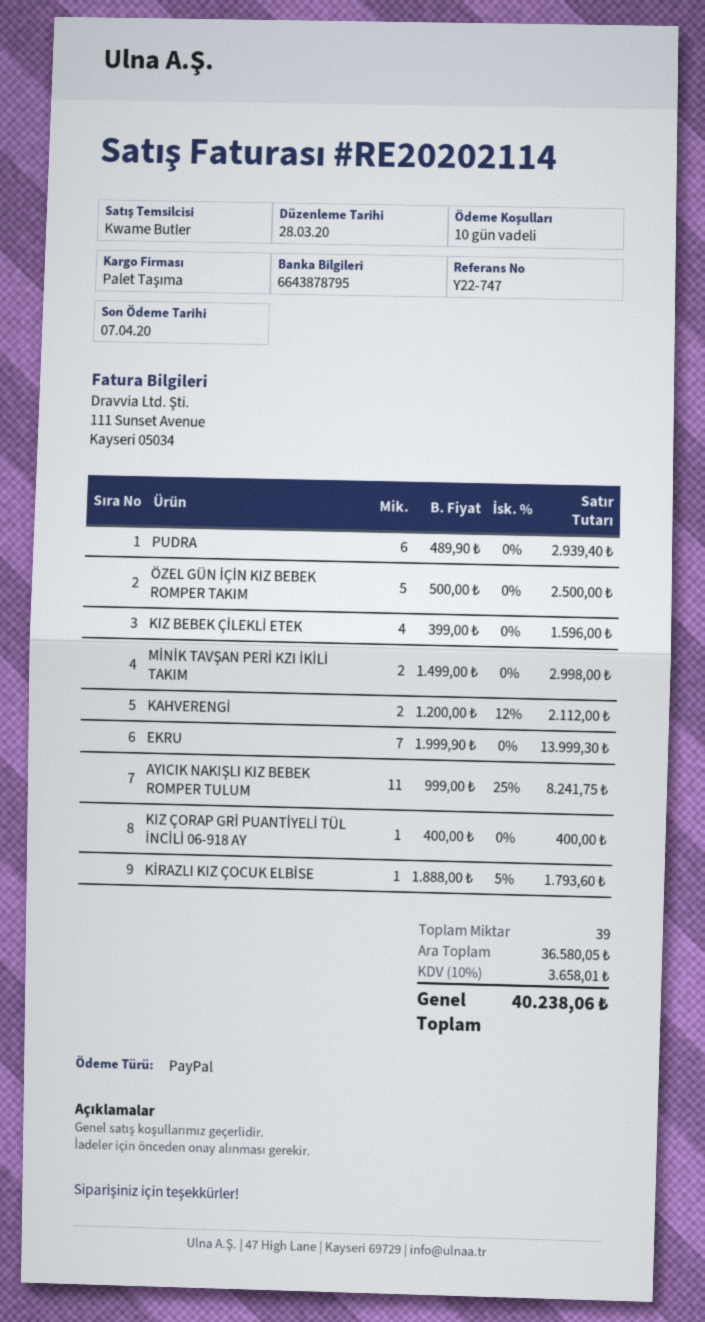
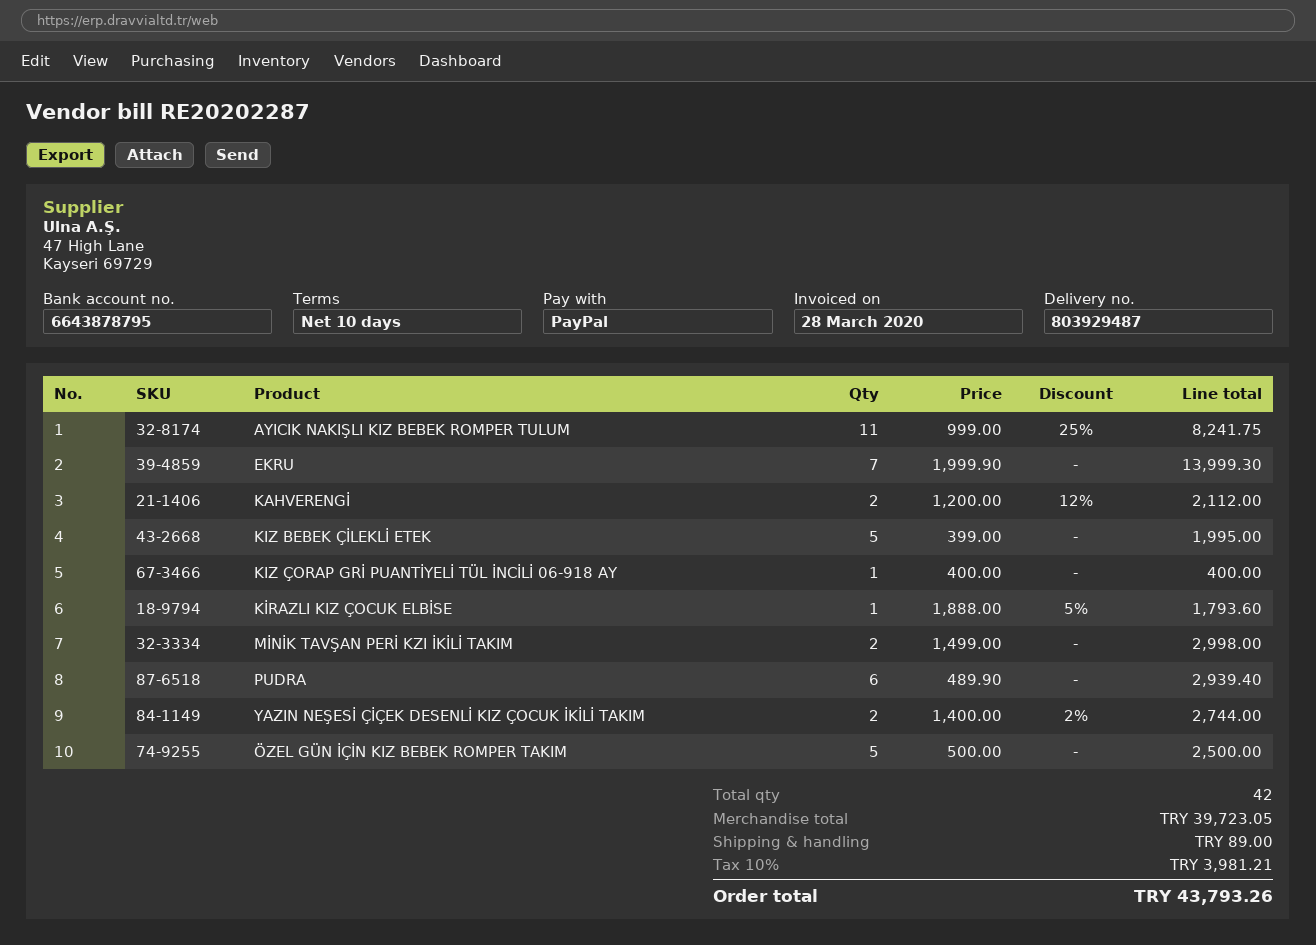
invoice number: RE20202114 -> RE20202287
KIZ BEBEK ÇİLEKLİ ETEK: 4 x 399.00 = 1596.00 -> 5 x 399.00 = 1995.00
YAZIN NEŞESİ ÇİÇEK DESENLİ KIZ ÇOCUK İKİLİ TAKIM: none -> 2 x 1400.00 - 2% = 2744.00
total quantity: 39 -> 42
subtotal: 36580.05 -> 39723.05
shipping: none -> 89.00
tax: 10% = 3658.01 -> 10% = 3981.21
total: 40238.06 -> 43793.26

